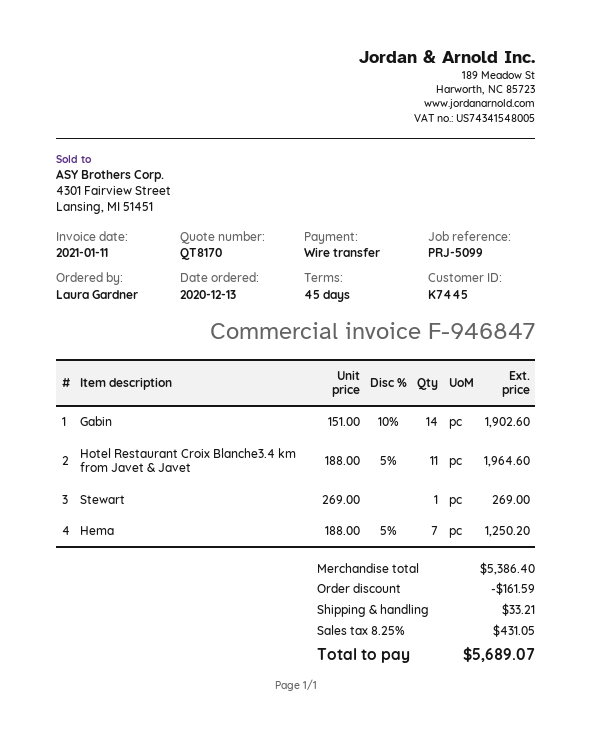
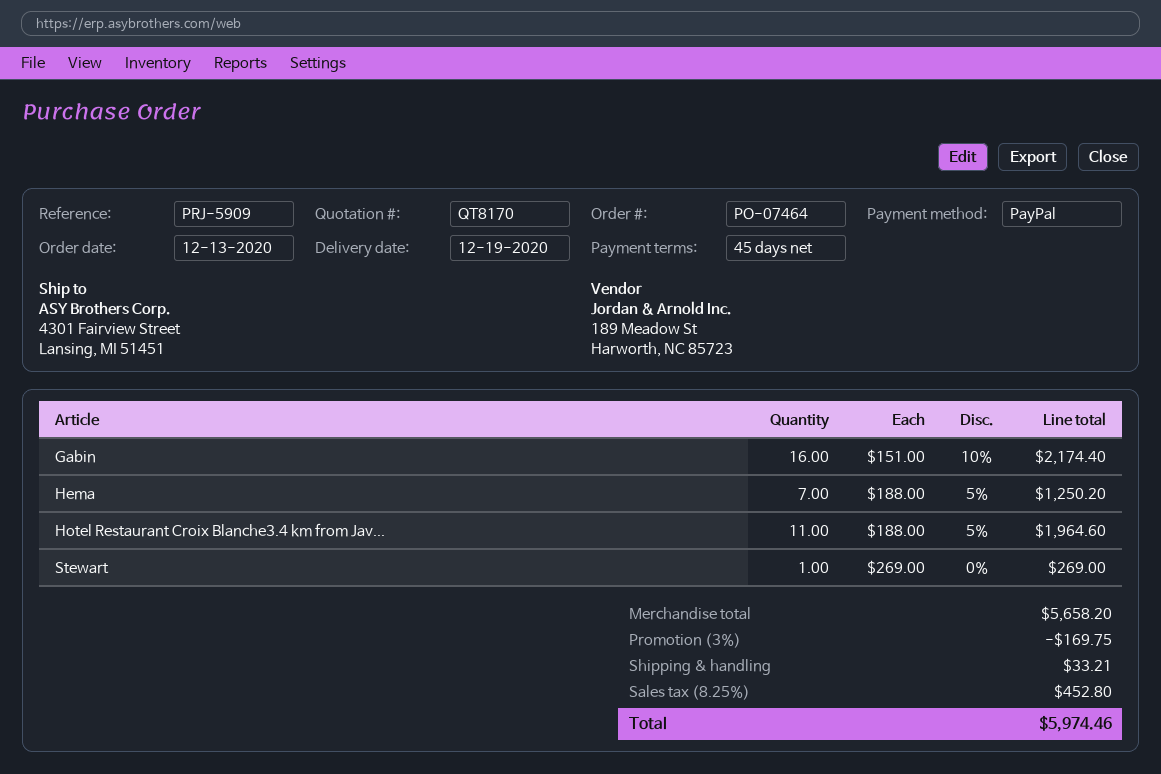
reference: PRJ-5099 -> PRJ-5909
payment method: bank transfer -> PayPal
Gabin: 14 x 151.00 - 10% = 1902.60 -> 16 x 151.00 - 10% = 2174.40
subtotal: 5386.40 -> 5658.20
discount: 161.59 -> 169.75
tax: 8.25% = 431.05 -> 8.25% = 452.80
total: 5689.07 -> 5974.46

